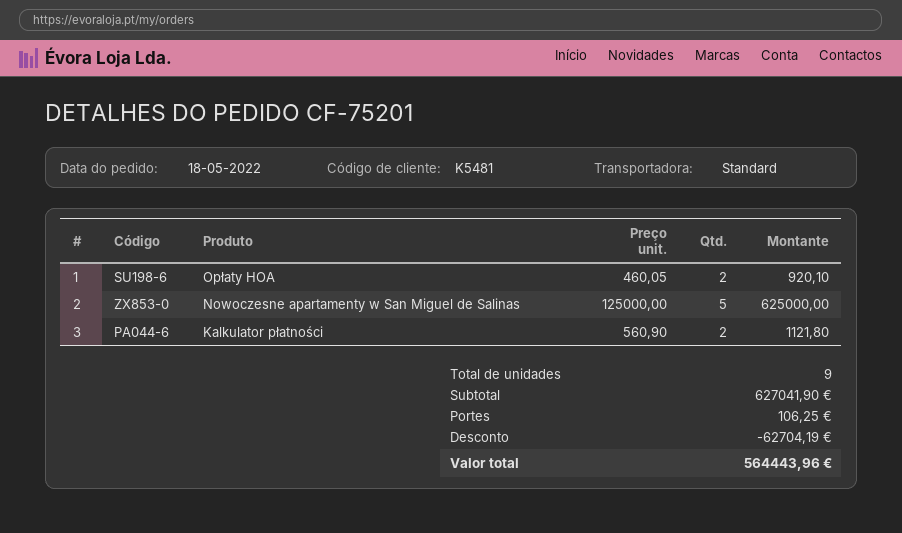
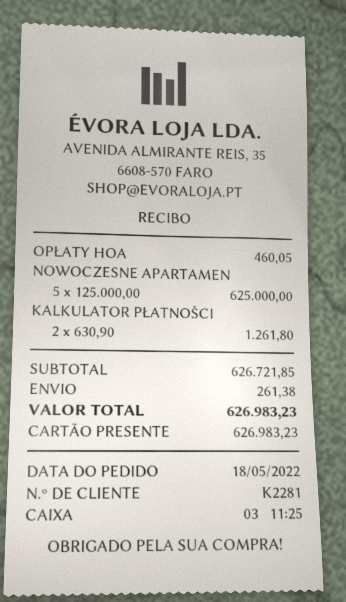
customer number: K5481 -> K2281
Opłaty HOA: 2 x 460.05 = 920.10 -> 1 x 460.05 = 460.05
Kalkulator płatności: 2 x 560.90 = 1121.80 -> 2 x 630.90 = 1261.80
subtotal: 627041.90 -> 626721.85
discount: 62704.19 -> none
shipping: 106.25 -> 261.38
total: 564443.96 -> 626983.23

